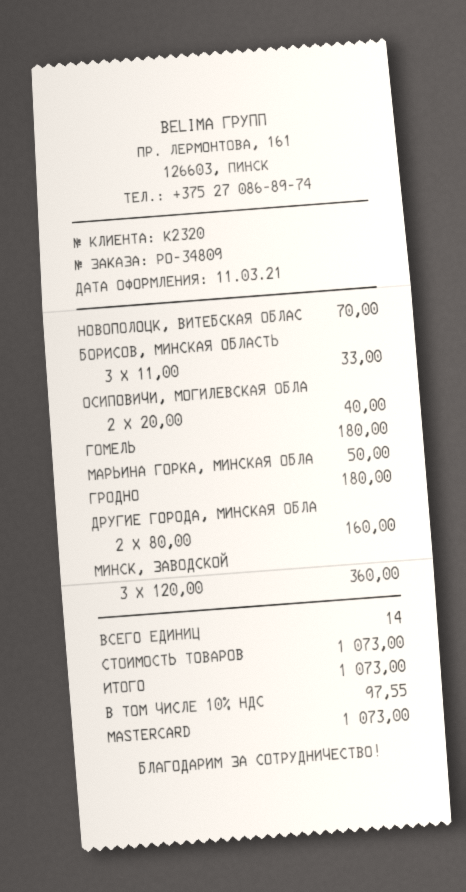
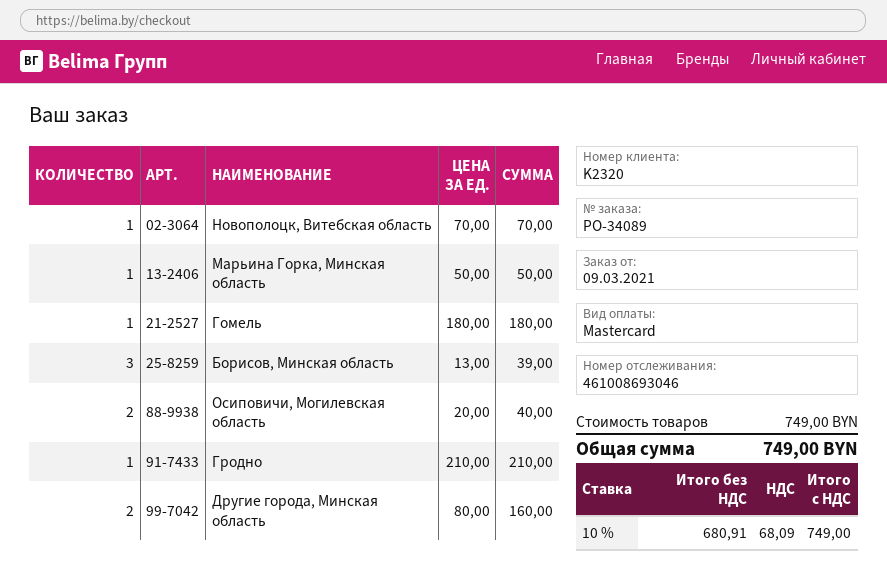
order number: PO-34809 -> PO-34089
order date: 2021-03-11 -> 2021-03-09
БОРИСОВ, МИНСКАЯ ОБЛАСТЬ: 3 x 11.00 = 33.00 -> 3 x 13.00 = 39.00
ГРОДНО: 1 x 180.00 = 180.00 -> 1 x 210.00 = 210.00
МИНСК, ЗАВОДСКОЙ: 3 x 120.00 = 360.00 -> none
subtotal: 1073.00 -> 749.00
tax: 10% = 97.55 -> 10% = 68.09
total: 1073.00 -> 749.00

